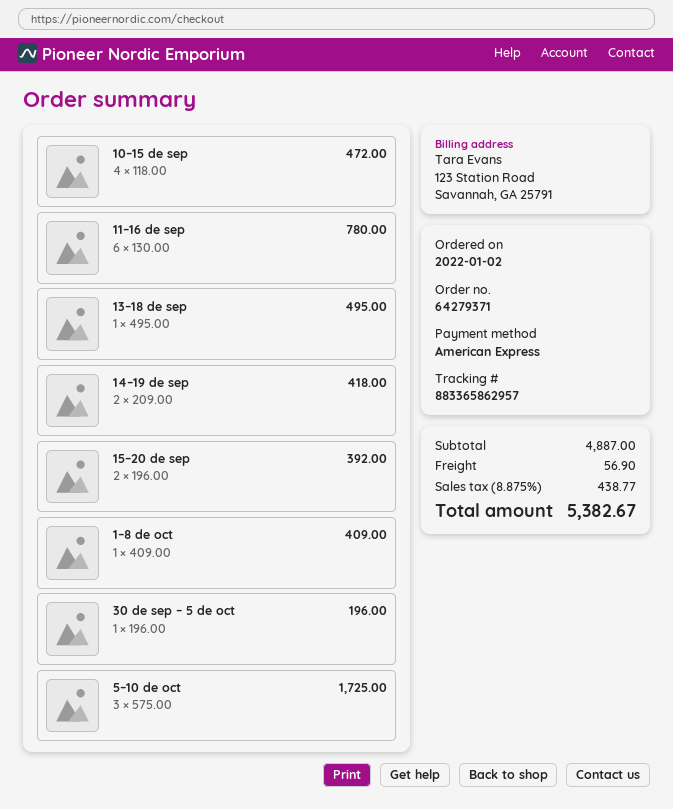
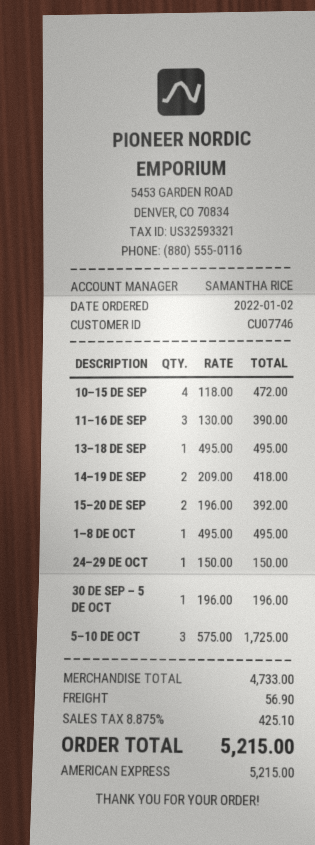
11–16 de sep: 6 x 130.00 = 780.00 -> 3 x 130.00 = 390.00
1–8 de oct: 1 x 409.00 = 409.00 -> 1 x 495.00 = 495.00
24–29 DE OCT: none -> 1 x 150.00 = 150.00
subtotal: 4887.00 -> 4733.00
tax: 8.875% = 438.77 -> 8.875% = 425.10
total: 5382.67 -> 5215.00

